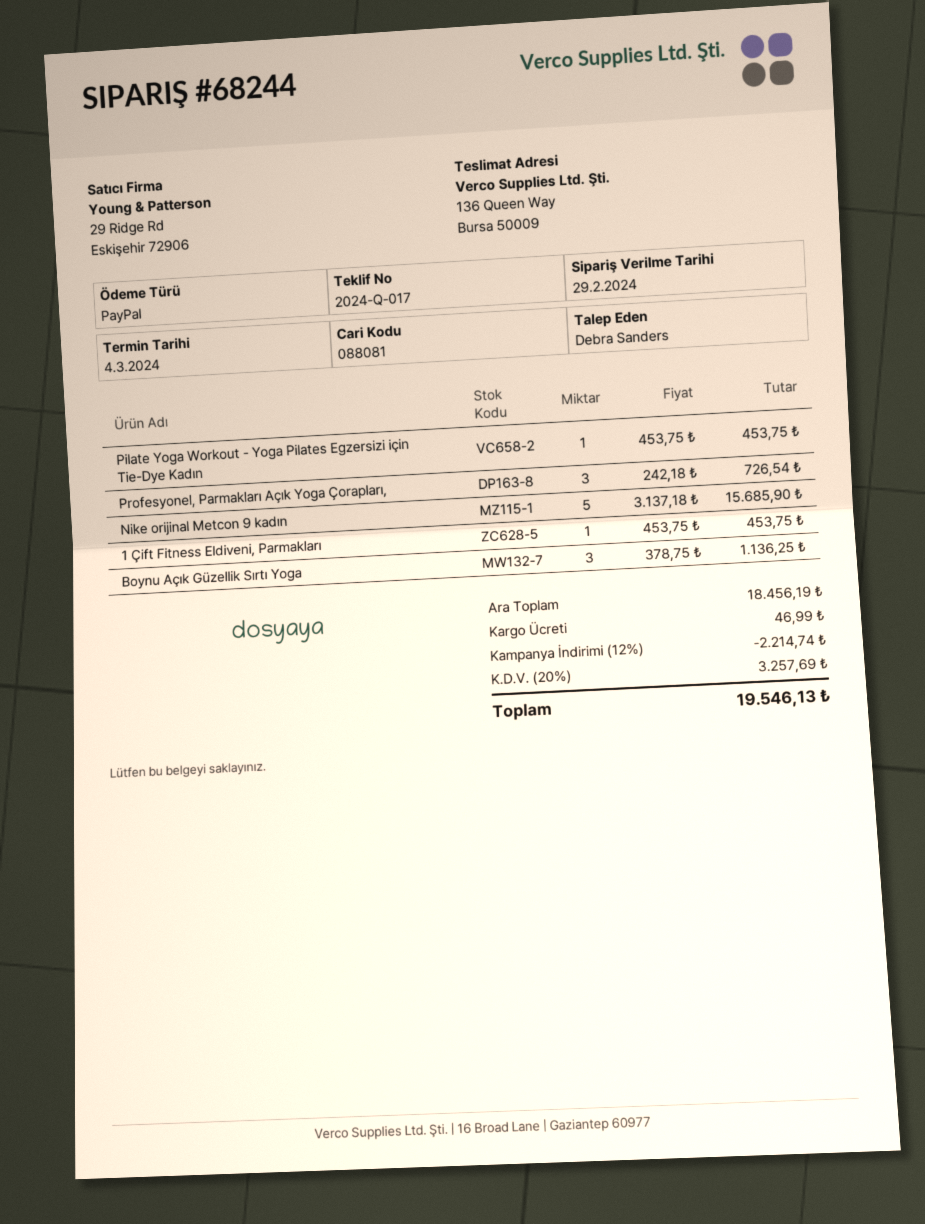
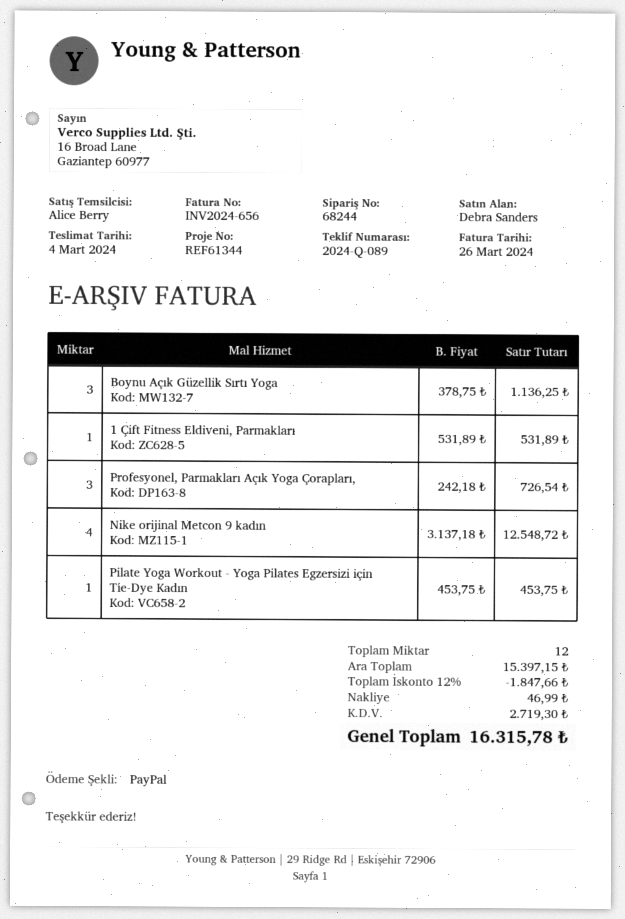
quote number: 2024-Q-017 -> 2024-Q-089
Nike orijinal Metcon 9 kadın: 5 x 3137.18 = 15685.90 -> 4 x 3137.18 = 12548.72
1 Çift Fitness Eldiveni, Parmakları: 1 x 453.75 = 453.75 -> 1 x 531.89 = 531.89
subtotal: 18456.19 -> 15397.15
discount: 12% = 2214.74 -> 12% = 1847.66
tax: 3257.69 -> 2719.30
total: 19546.13 -> 16315.78

